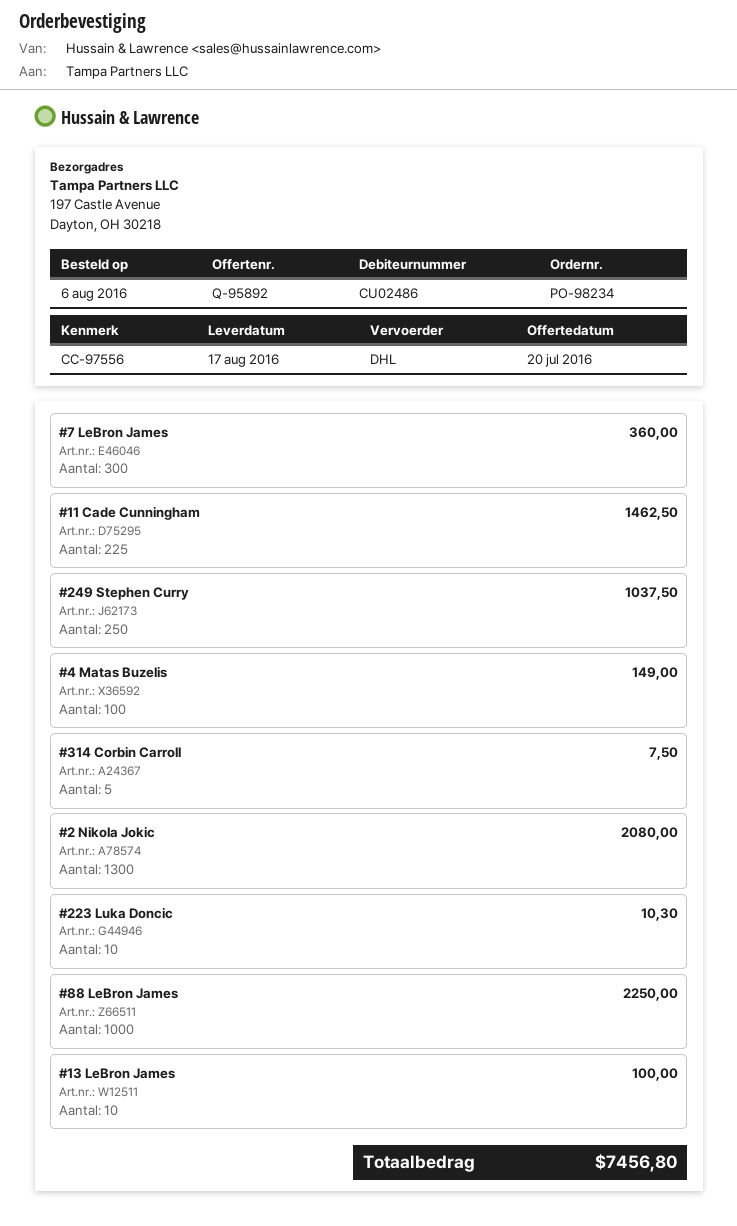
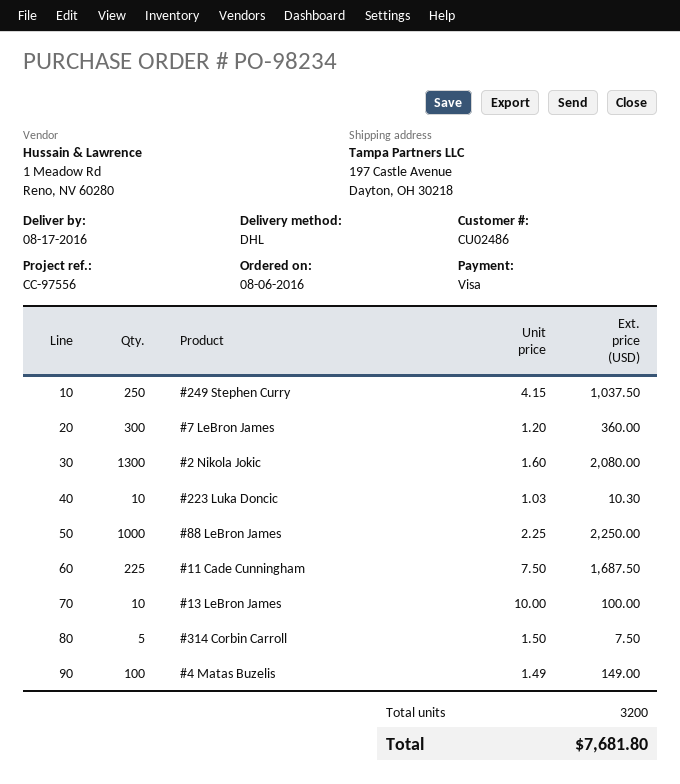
#11 Cade Cunningham: 225 for 1462.50 -> 225 for 1687.50
total: 7456.80 -> 7681.80

